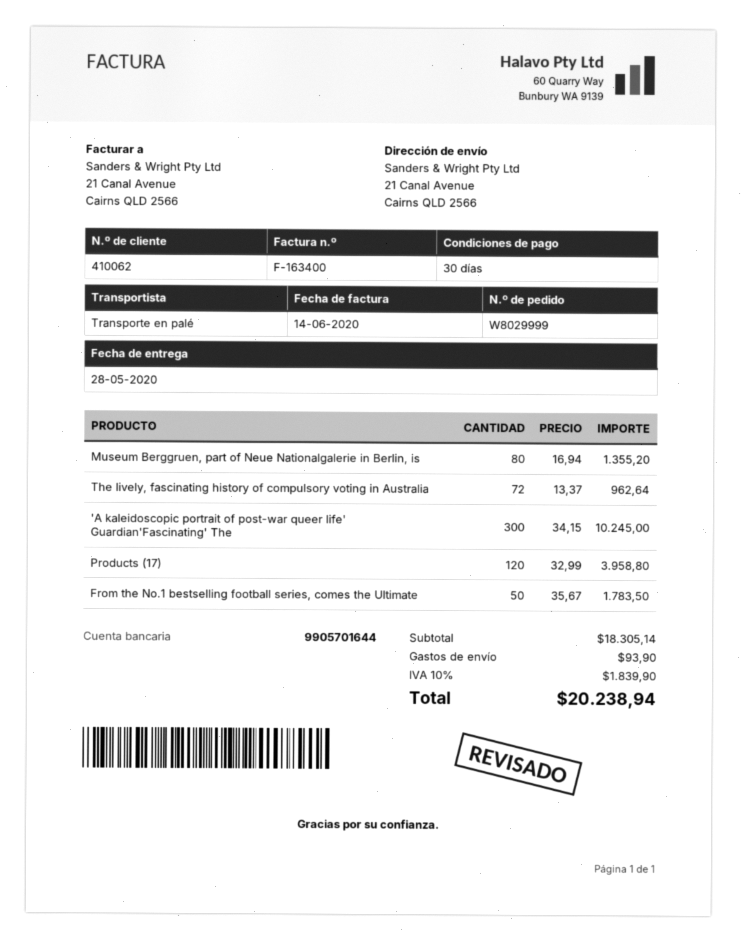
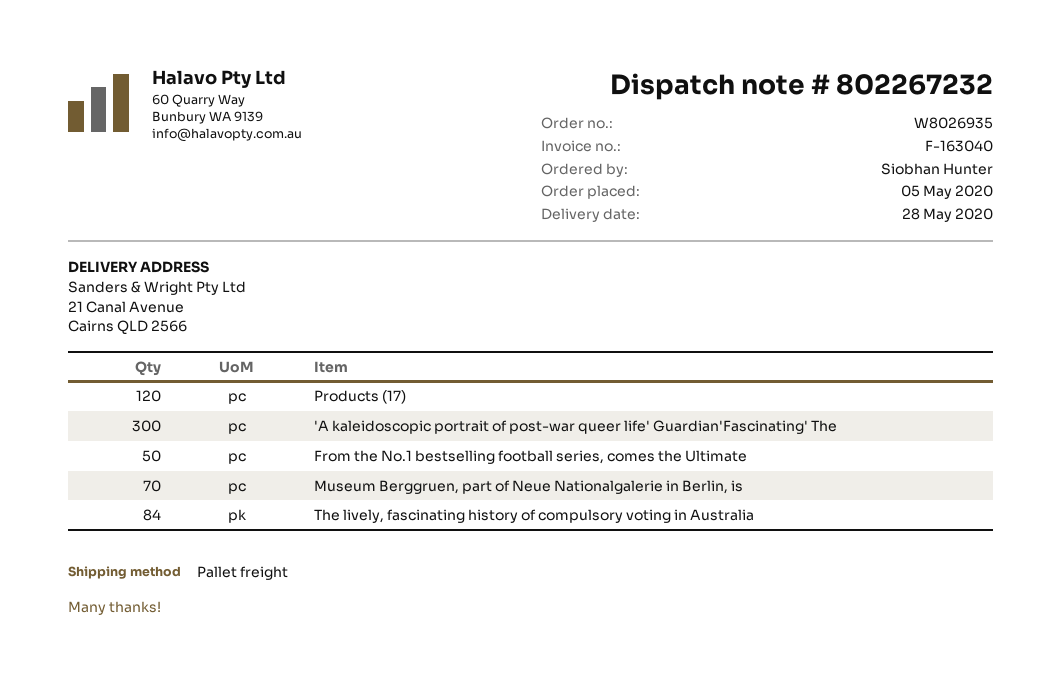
order number: W8029999 -> W8026935
invoice number: F-163400 -> F-163040
Museum Berggruen, part of Neue Nationalgalerie in Berlin, is: 80 -> 70
The lively, fascinating history of compulsory voting in Australia: 72 -> 84

